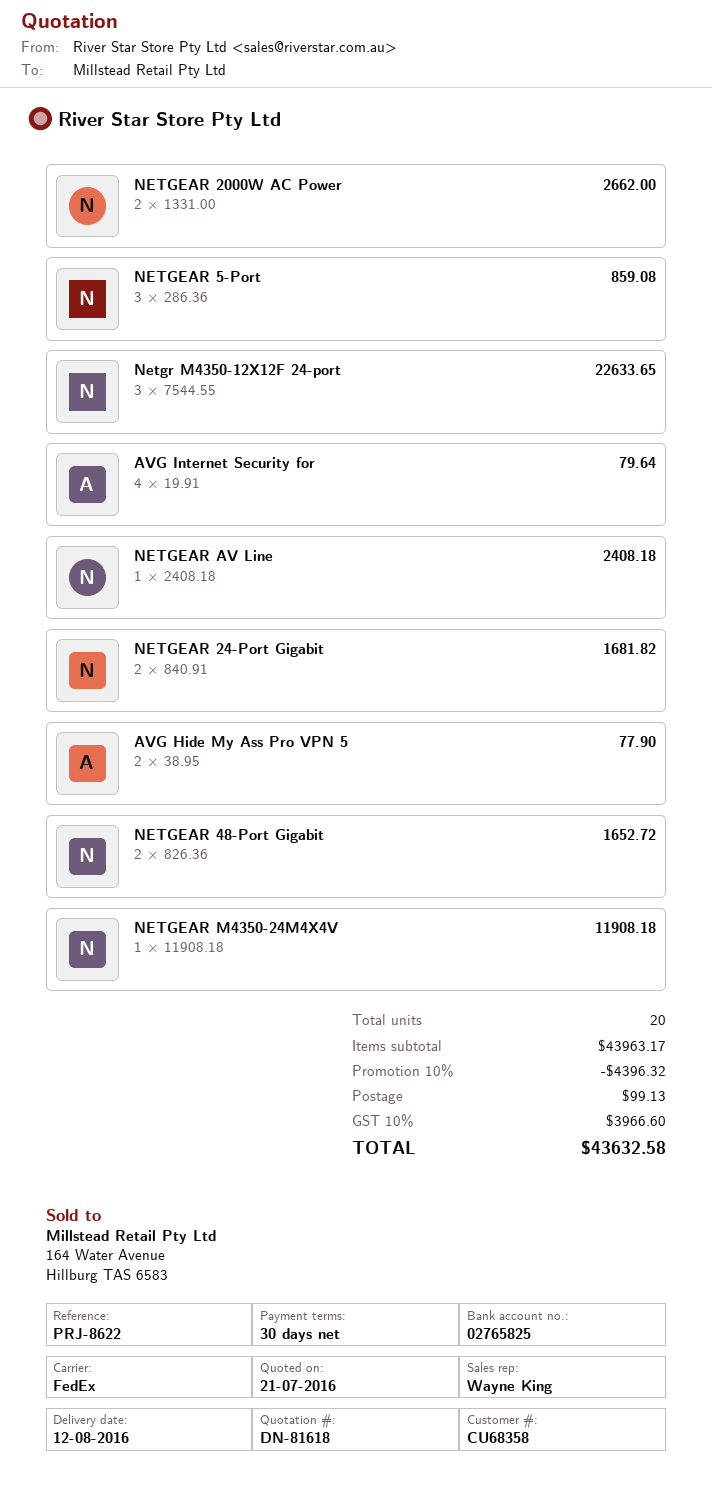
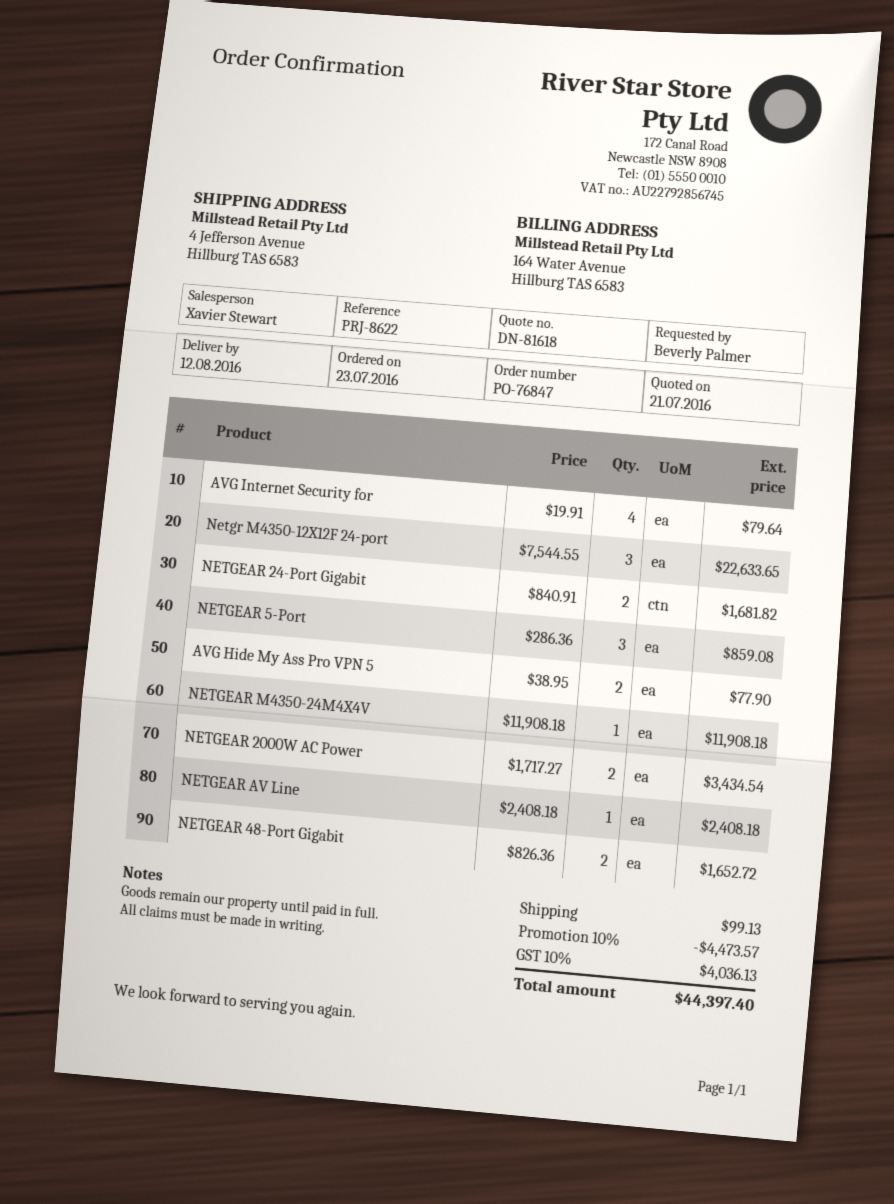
sales rep: Wayne King -> Xavier Stewart
NETGEAR 2000W AC Power: 2 x 1331.00 = 2662.00 -> 2 x 1717.27 = 3434.54
discount: 10% = 4396.32 -> 10% = 4473.57
tax: 10% = 3966.60 -> 10% = 4036.13
total: 43632.58 -> 44397.40

